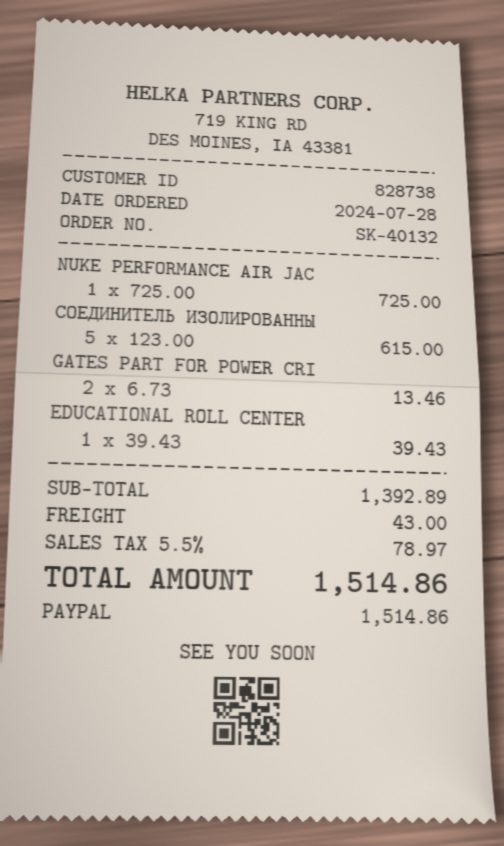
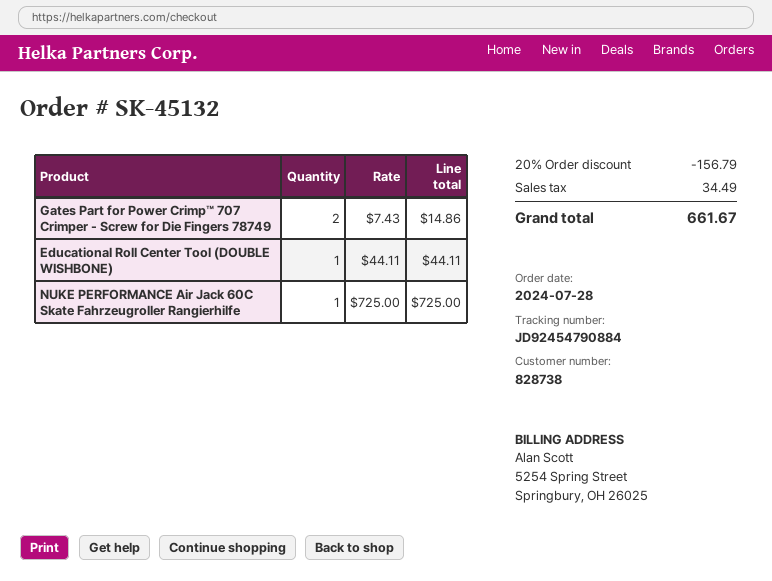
order number: SK-40132 -> SK-45132
СОЕДИНИТЕЛЬ ИЗОЛИРОВАННЫ: 5 x 123.00 = 615.00 -> none
GATES PART FOR POWER CRI: 2 x 6.73 = 13.46 -> 2 x 7.43 = 14.86
EDUCATIONAL ROLL CENTER: 1 x 39.43 = 39.43 -> 1 x 44.11 = 44.11
discount: none -> 20% = 156.79
shipping: 43.00 -> none
tax: 78.97 -> 34.49
total: 1514.86 -> 661.67

